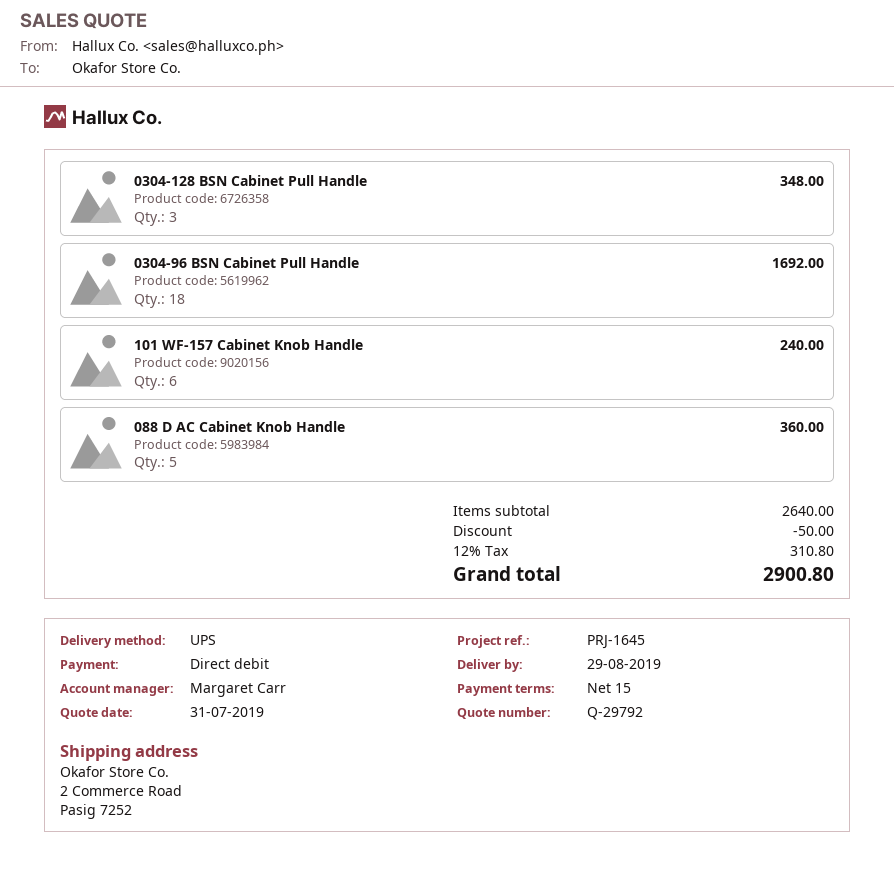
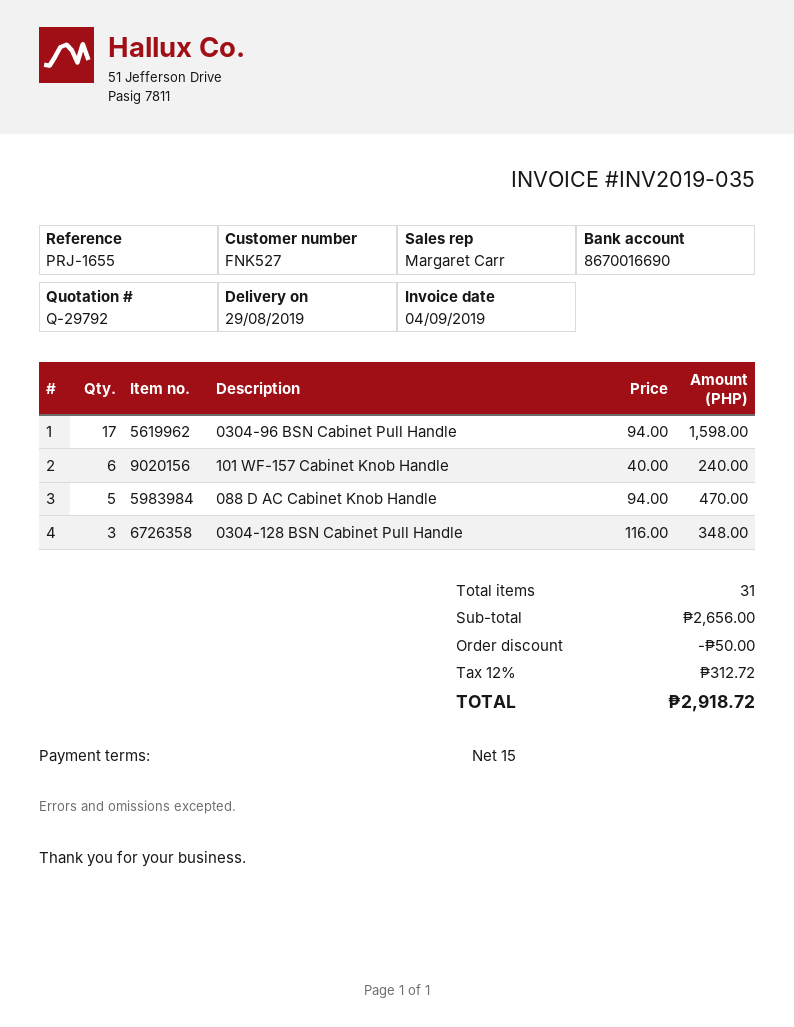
reference: PRJ-1645 -> PRJ-1655
0304-96 BSN Cabinet Pull Handle: 18 for 1692.00 -> 17 for 1598.00
088 D AC Cabinet Knob Handle: 5 for 360.00 -> 5 for 470.00
subtotal: 2640.00 -> 2656.00
tax: 12% = 310.80 -> 12% = 312.72
total: 2900.80 -> 2918.72

